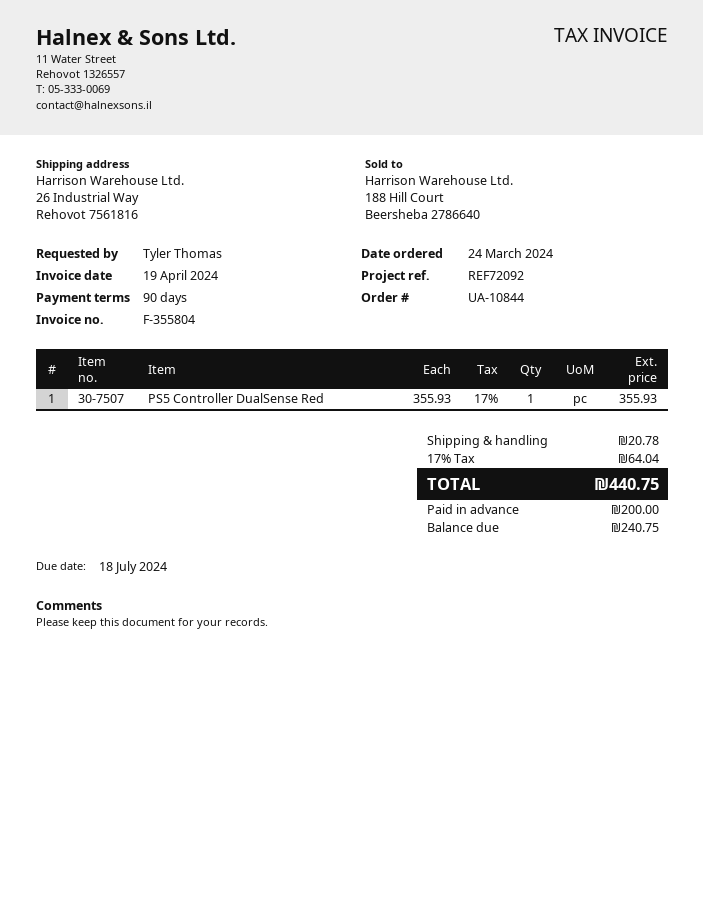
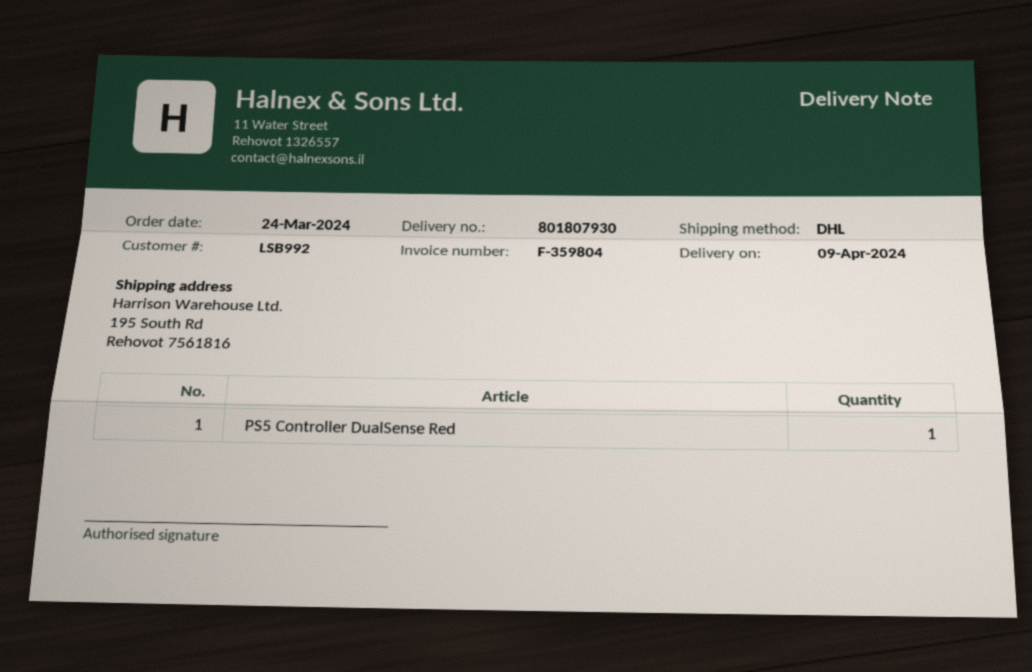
invoice number: F-355804 -> F-359804
ship to: 26 Industrial Way, Rehovot 7561816 -> 195 South Rd, Rehovot 7561816

